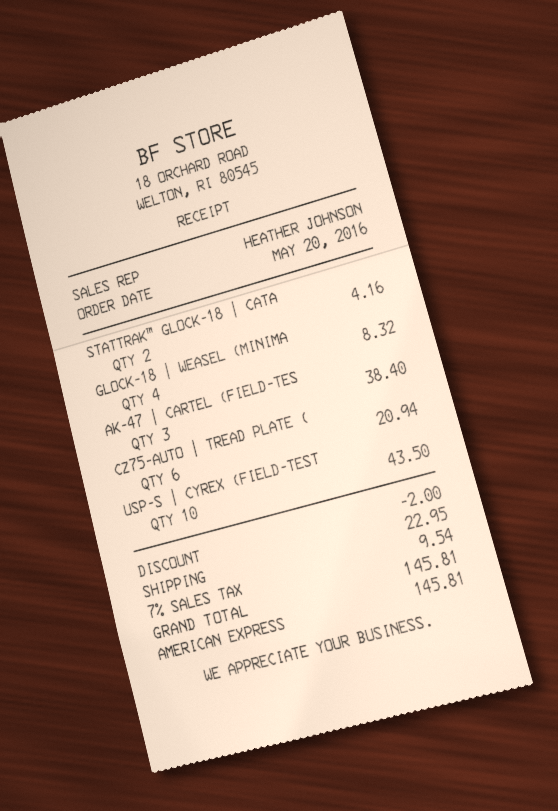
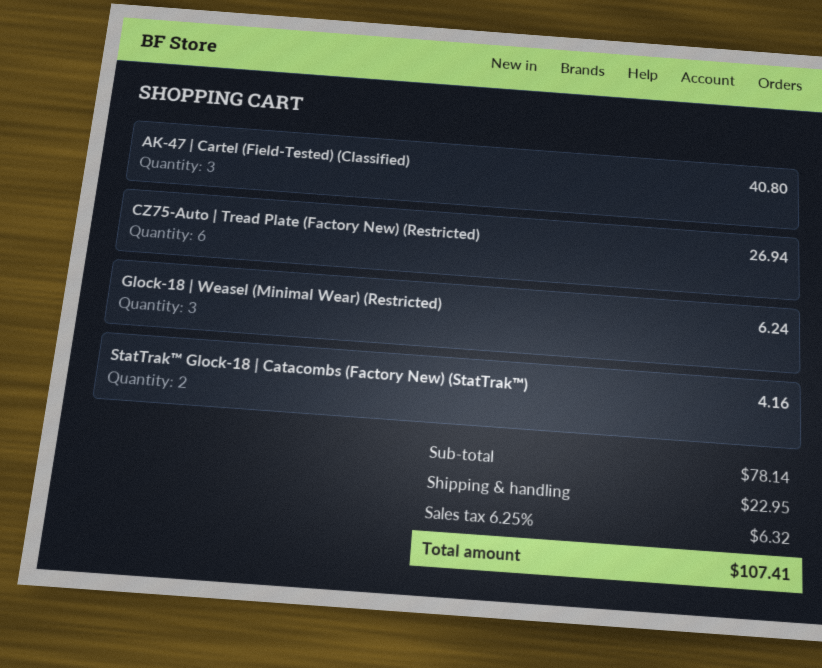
GLOCK-18 | WEASEL (MINIMA: 4 for 8.32 -> 3 for 6.24
AK-47 | CARTEL (FIELD-TES: 3 for 38.40 -> 3 for 40.80
CZ75-AUTO | TREAD PLATE (: 6 for 20.94 -> 6 for 26.94
USP-S | CYREX (FIELD-TEST: 10 for 43.50 -> none
discount: 2.00 -> none
tax: 7% = 9.54 -> 6.25% = 6.32
total: 145.81 -> 107.41

